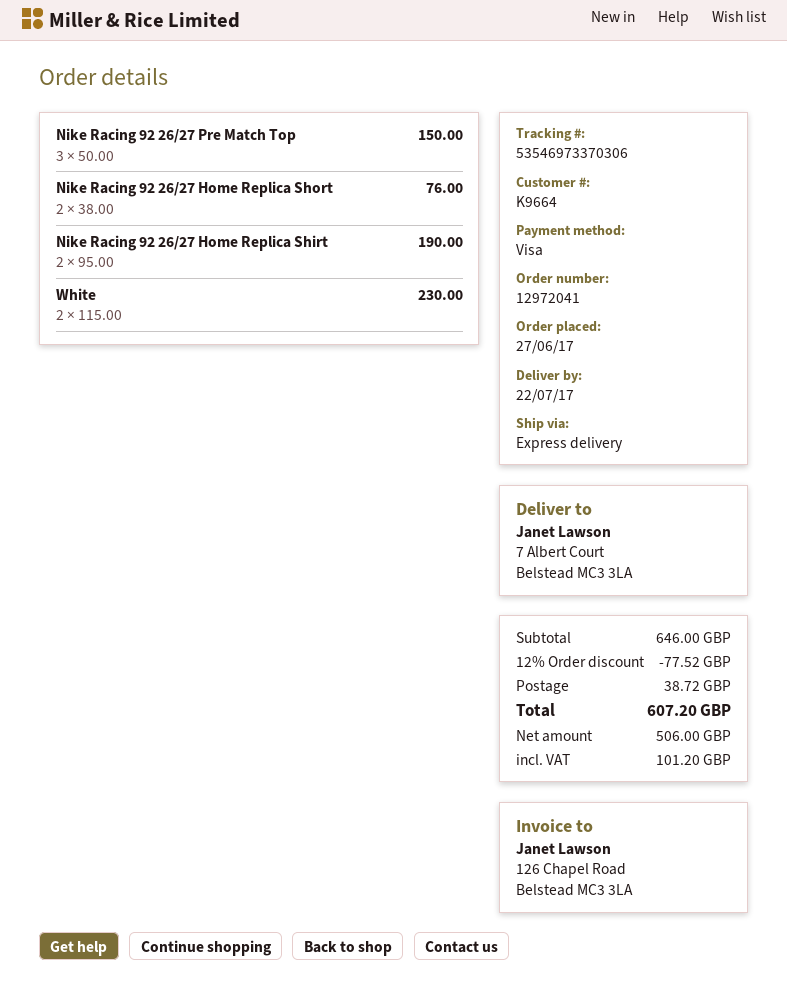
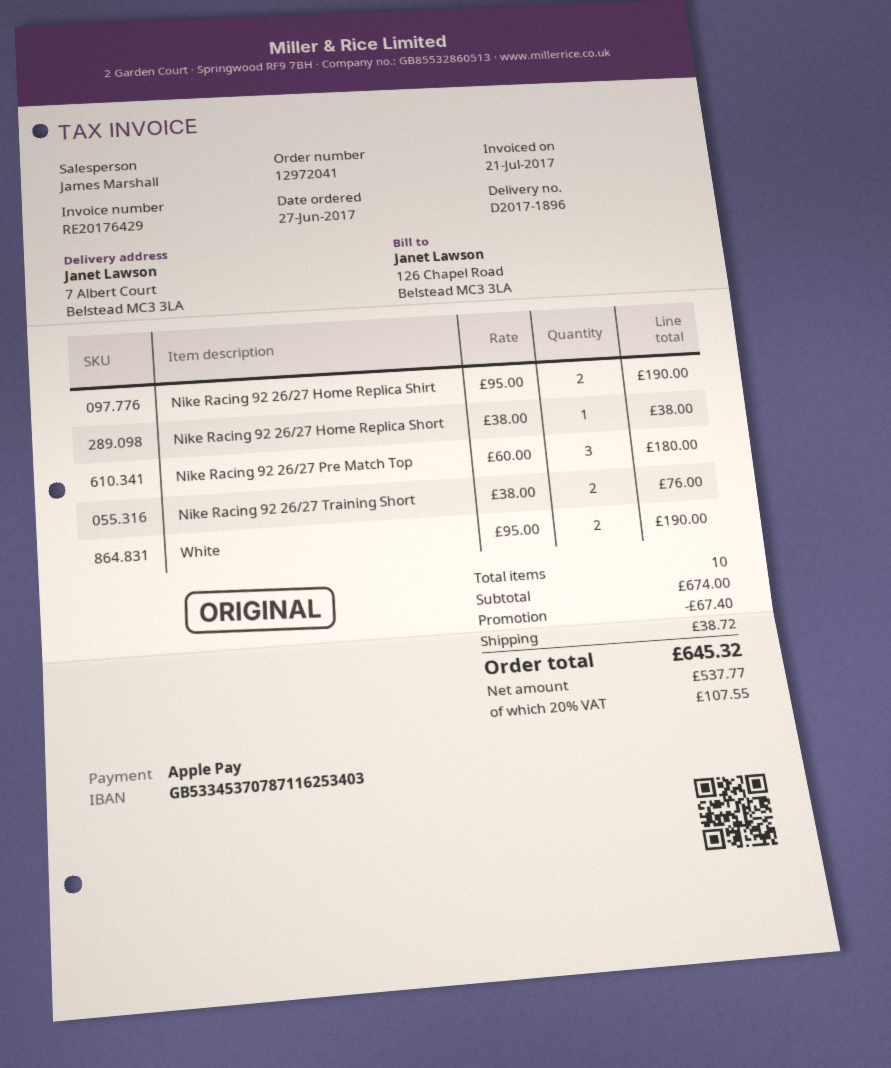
payment method: Visa -> Apple Pay
Nike Racing 92 26/27 Pre Match Top: 3 x 50.00 = 150.00 -> 3 x 60.00 = 180.00
Nike Racing 92 26/27 Home Replica Short: 2 x 38.00 = 76.00 -> 1 x 38.00 = 38.00
White: 2 x 115.00 = 230.00 -> 2 x 95.00 = 190.00
Nike Racing 92 26/27 Training Short: none -> 2 x 38.00 = 76.00
subtotal: 646.00 -> 674.00
discount: 77.52 -> 67.40
net: 506.00 -> 537.77
tax: 101.20 -> 107.55
total: 607.20 -> 645.32

